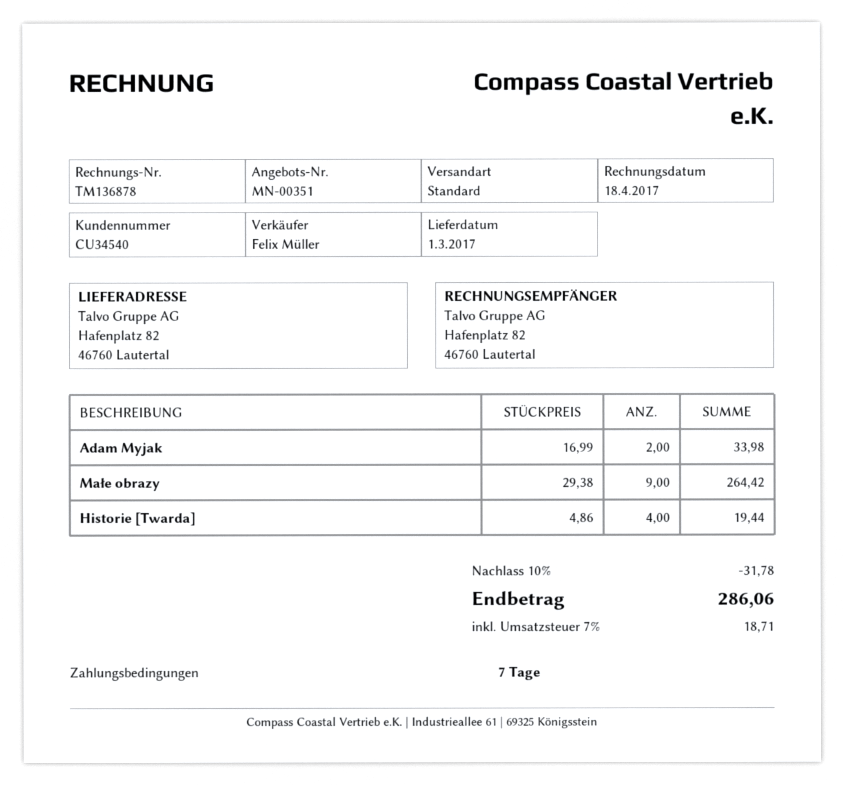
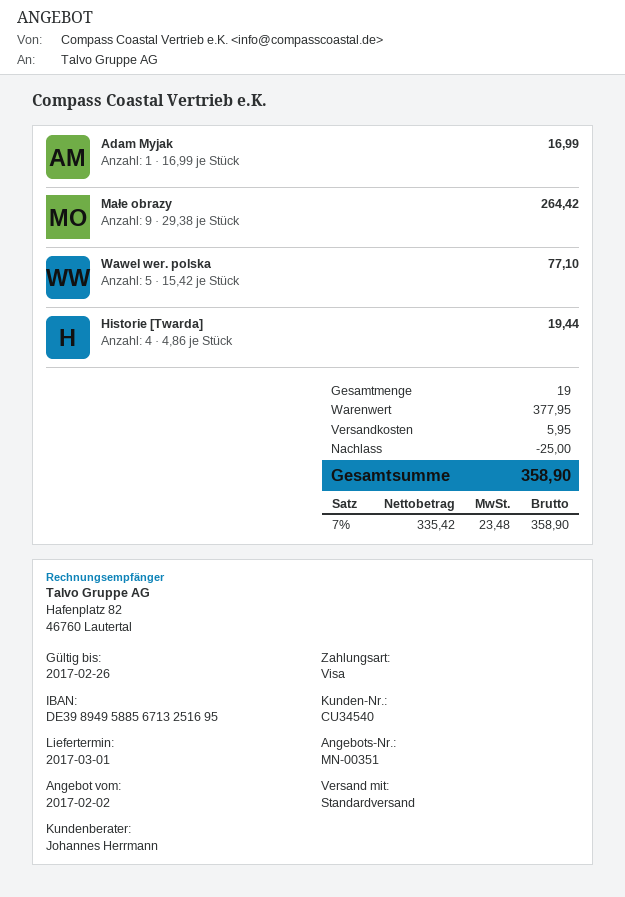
sales rep: Felix Müller -> Johannes Herrmann
Adam Myjak: 2 x 16.99 = 33.98 -> 1 x 16.99 = 16.99
Wawel wer. polska: none -> 5 x 15.42 = 77.10
discount: 31.78 -> 25.00
shipping: none -> 5.95
tax: 7% = 18.71 -> 7% = 23.48
total: 286.06 -> 358.90

